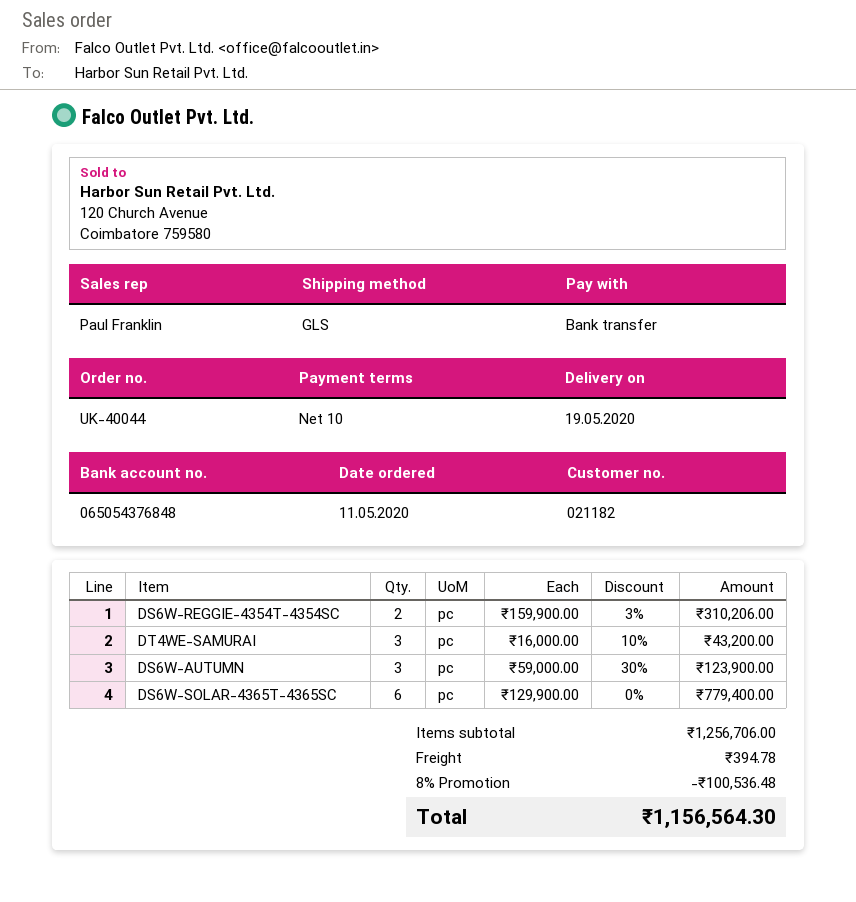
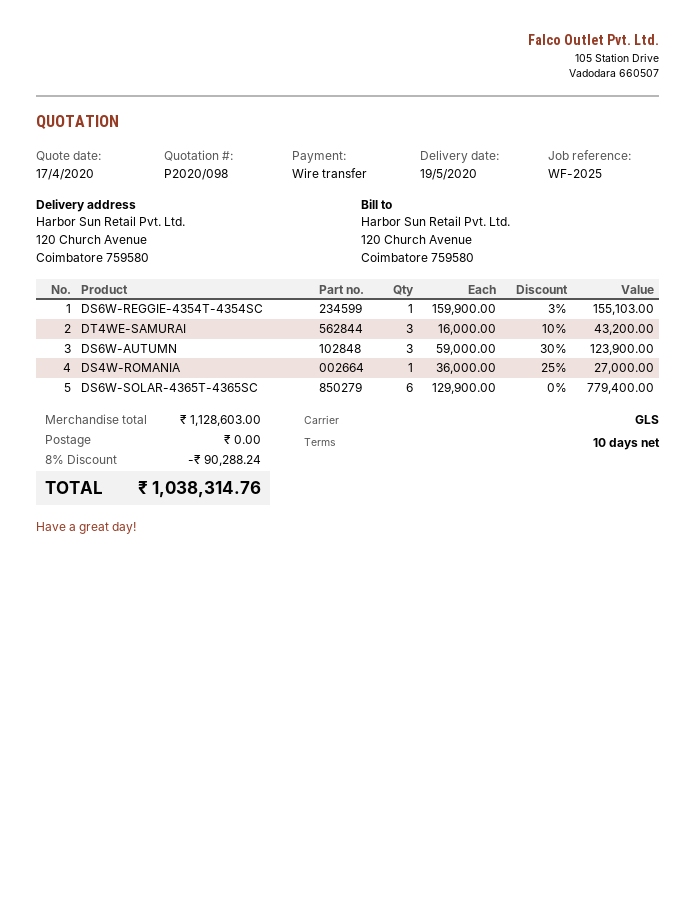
DS6W-REGGIE-4354T-4354SC: 2 x 159900.00 - 3% = 310206.00 -> 1 x 159900.00 - 3% = 155103.00
DS4W-ROMANIA: none -> 1 x 36000.00 - 25% = 27000.00
subtotal: 1256706.00 -> 1128603.00
discount: 8% = 100536.48 -> 8% = 90288.24
shipping: 394.78 -> 0.00
total: 1156564.30 -> 1038314.76

